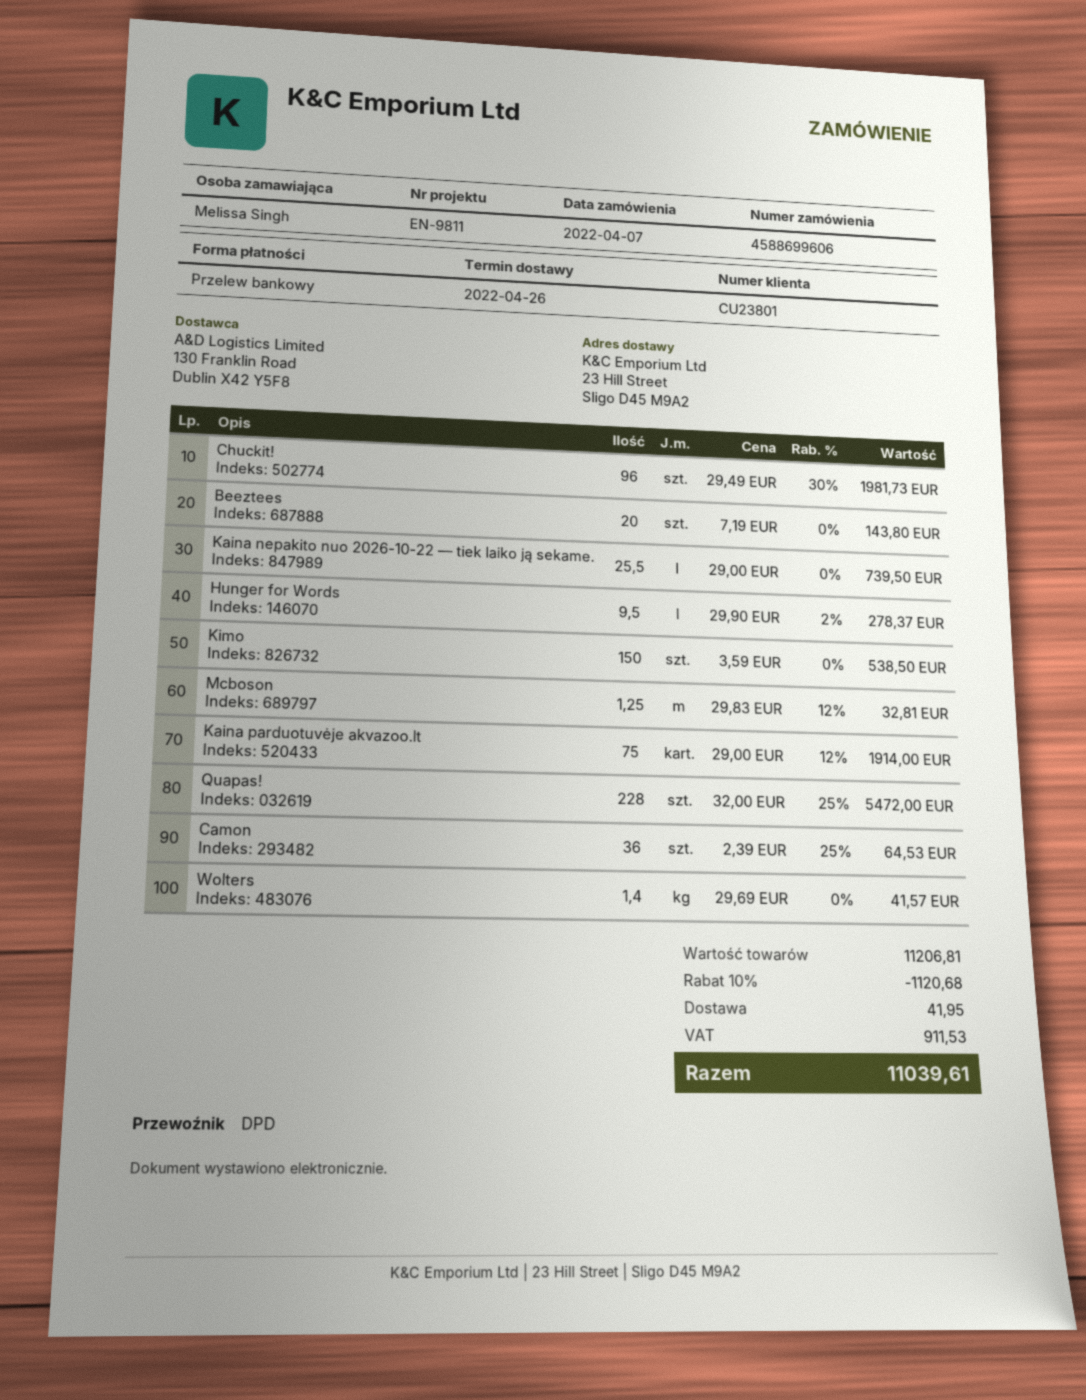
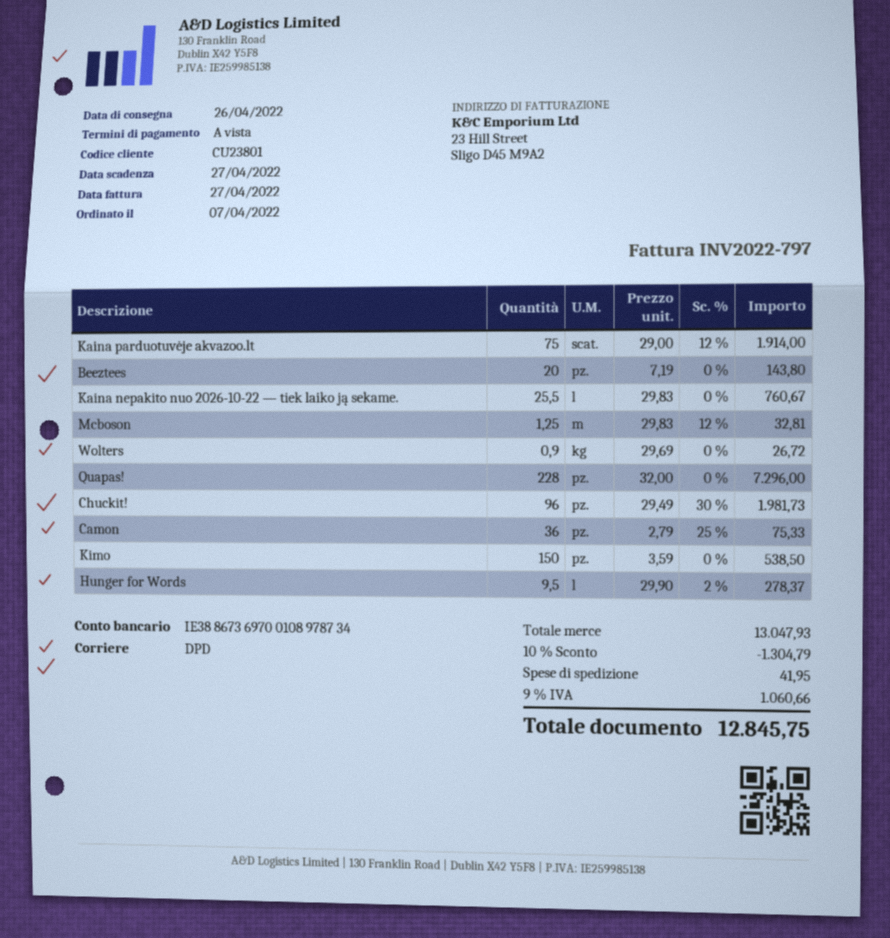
Kaina nepakito nuo 2026-10-22 — tiek laiko ją sekame.: 25.5 x 29.00 = 739.50 -> 25.5 x 29.83 = 760.67
Quapas!: 228 x 32.00 - 25% = 5472.00 -> 228 x 32.00 = 7296.00
Camon: 36 x 2.39 - 25% = 64.53 -> 36 x 2.79 - 25% = 75.33
Wolters: 1.4 x 29.69 = 41.57 -> 0.9 x 29.69 = 26.72
subtotal: 11206.81 -> 13047.93
discount: 10% = 1120.68 -> 10% = 1304.79
tax: 911.53 -> 1060.66
total: 11039.61 -> 12845.75

